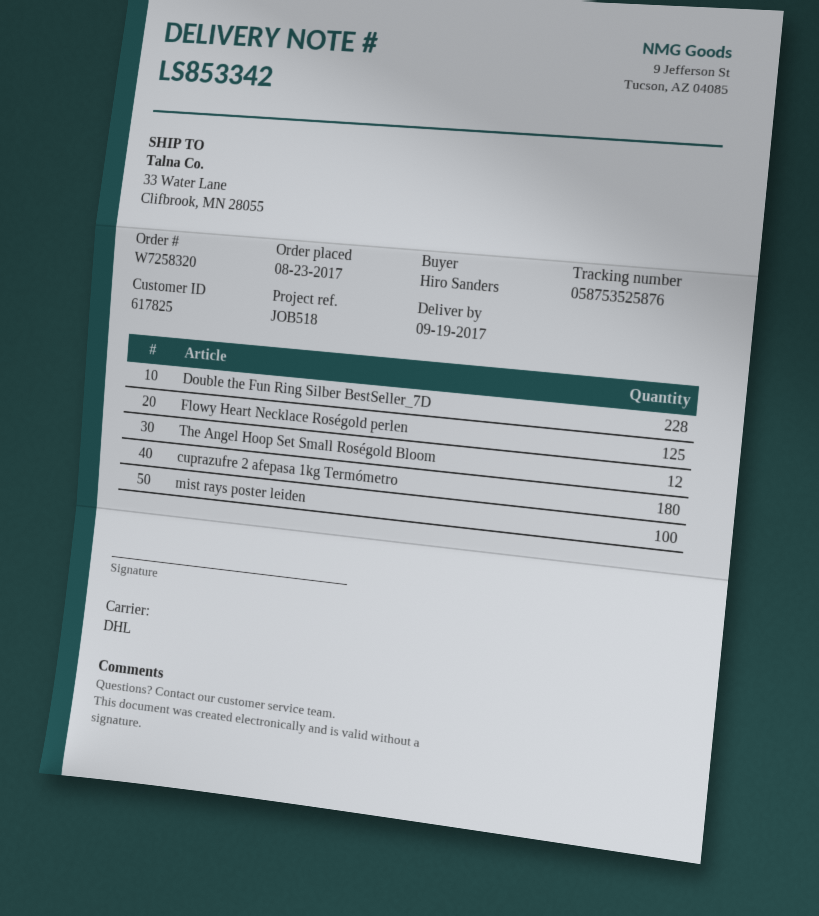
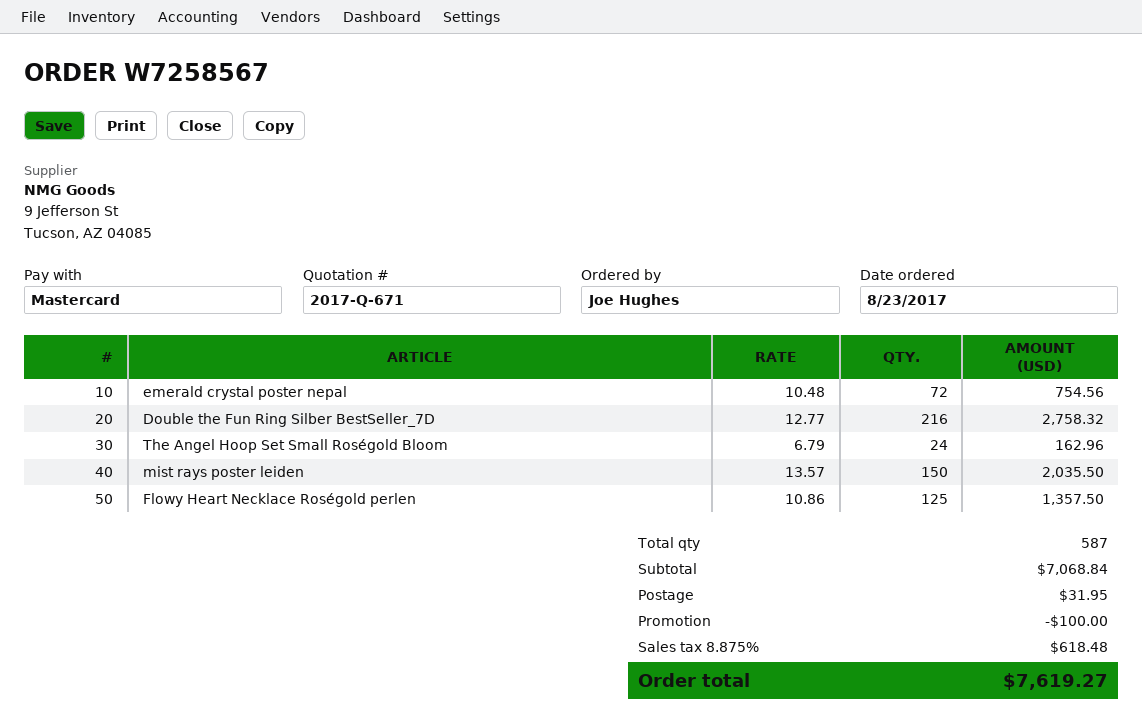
order number: W7258320 -> W7258567
ordered by: Hiro Sanders -> Joe Hughes
Double the Fun Ring Silber BestSeller_7D: 228 -> 216
The Angel Hoop Set Small Roségold Bloom: 12 -> 24
cuprazufre 2 afepasa 1kg Termómetro: 180 -> none
mist rays poster leiden: 100 -> 150
emerald crystal poster nepal: none -> 72

